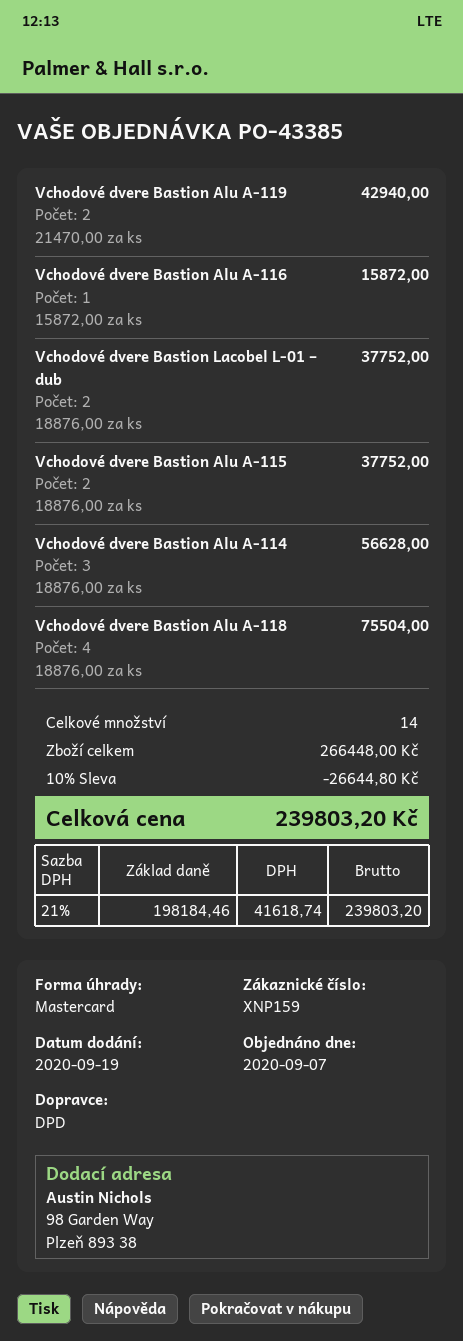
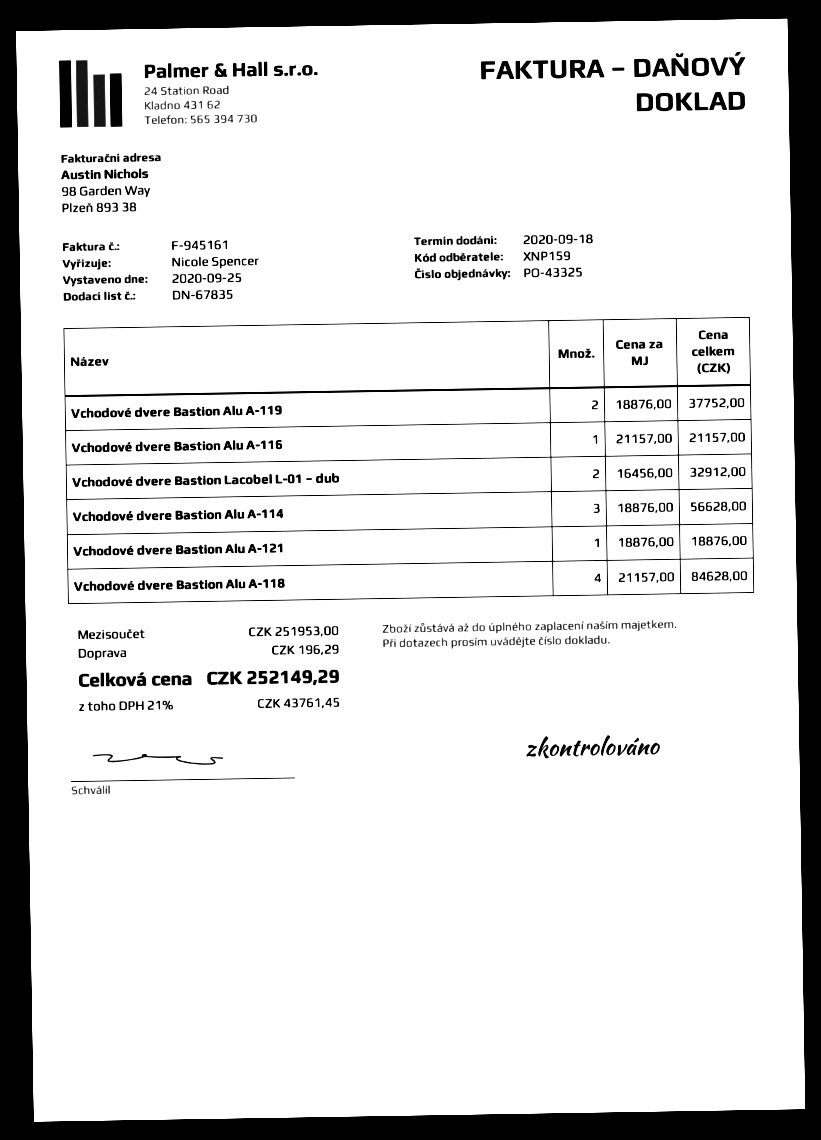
order number: PO-43385 -> PO-43325
delivery date: 2020-09-19 -> 2020-09-18
Vchodové dvere Bastion Alu A-119: 2 x 21470.00 = 42940.00 -> 2 x 18876.00 = 37752.00
Vchodové dvere Bastion Alu A-116: 1 x 15872.00 = 15872.00 -> 1 x 21157.00 = 21157.00
Vchodové dvere Bastion Lacobel L-01 – dub: 2 x 18876.00 = 37752.00 -> 2 x 16456.00 = 32912.00
Vchodové dvere Bastion Alu A-115: 2 x 18876.00 = 37752.00 -> none
Vchodové dvere Bastion Alu A-118: 4 x 18876.00 = 75504.00 -> 4 x 21157.00 = 84628.00
Vchodové dvere Bastion Alu A-121: none -> 1 x 18876.00 = 18876.00
subtotal: 266448.00 -> 251953.00
discount: 10% = 26644.80 -> none
shipping: none -> 196.29
tax: 21% = 41618.74 -> 21% = 43761.45
total: 239803.20 -> 252149.29

